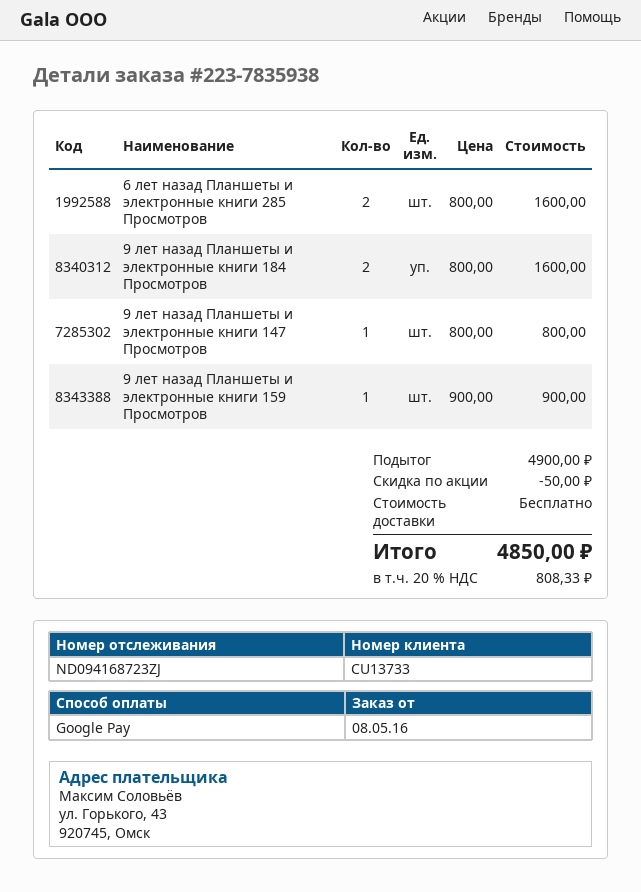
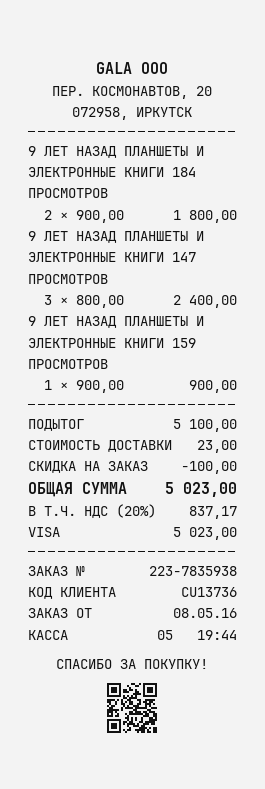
customer number: CU13733 -> CU13736
payment method: Google Pay -> Visa
6 лет назад Планшеты и электронные книги 285 Просмотров: 2 x 800.00 = 1600.00 -> none
9 лет назад Планшеты и электронные книги 184 Просмотров: 2 x 800.00 = 1600.00 -> 2 x 900.00 = 1800.00
9 лет назад Планшеты и электронные книги 147 Просмотров: 1 x 800.00 = 800.00 -> 3 x 800.00 = 2400.00
subtotal: 4900.00 -> 5100.00
discount: 50.00 -> 100.00
shipping: 0.00 -> 23.00
tax: 20% = 808.33 -> 20% = 837.17
total: 4850.00 -> 5023.00

